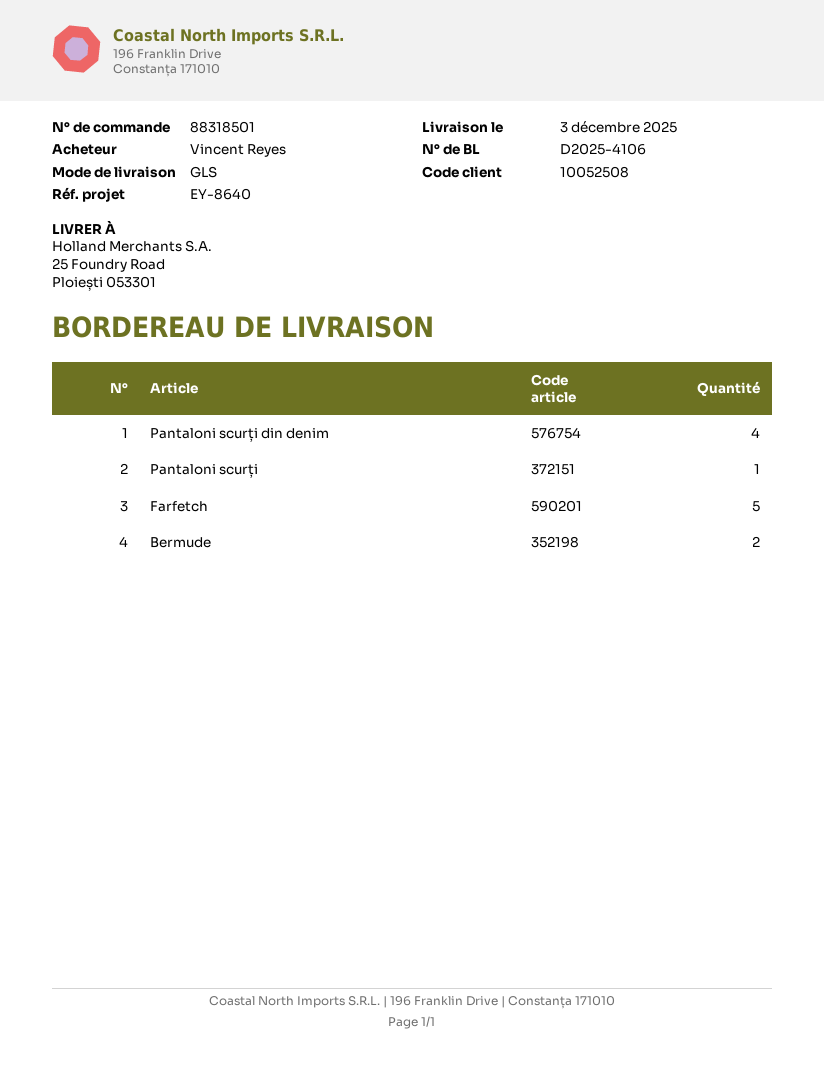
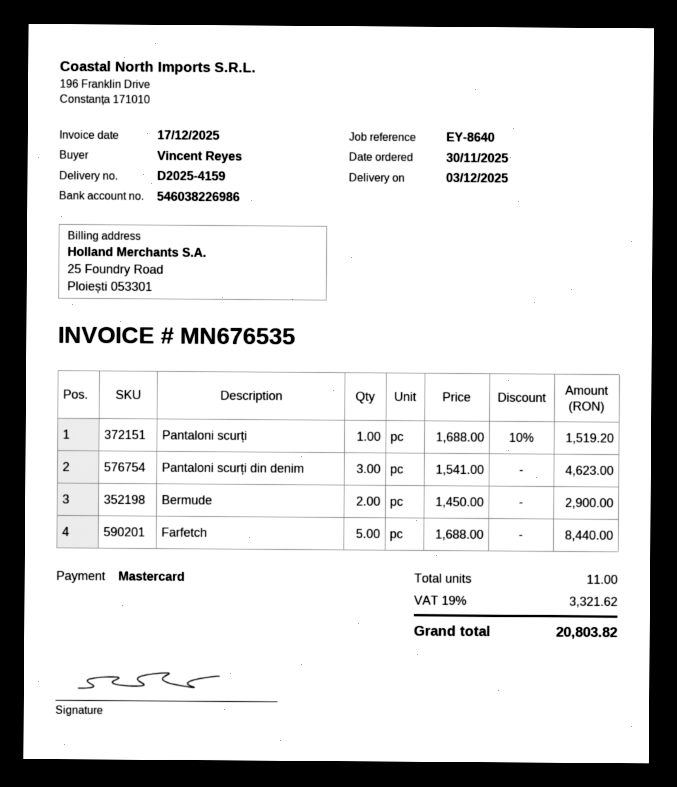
delivery note number: D2025-4106 -> D2025-4159
Pantaloni scurți din denim: 4 -> 3

